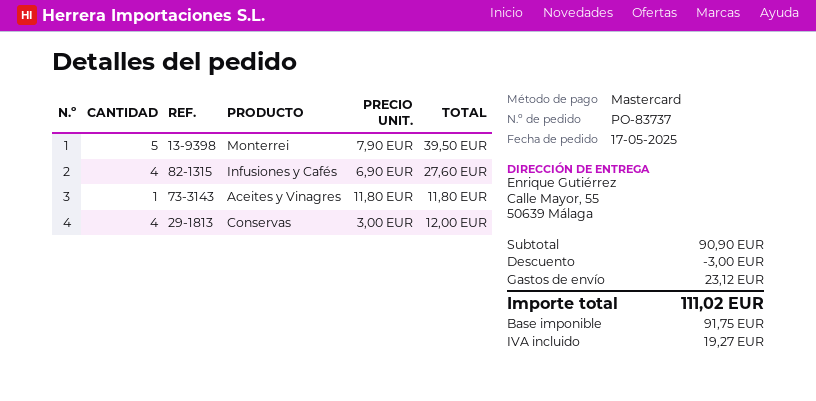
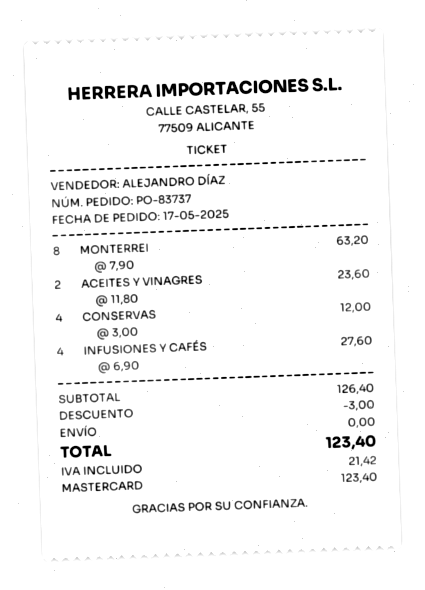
Monterrei: 5 x 7.90 = 39.50 -> 8 x 7.90 = 63.20
Aceites y Vinagres: 1 x 11.80 = 11.80 -> 2 x 11.80 = 23.60
subtotal: 90.90 -> 126.40
shipping: 23.12 -> 0.00
tax: 19.27 -> 21.42
total: 111.02 -> 123.40

